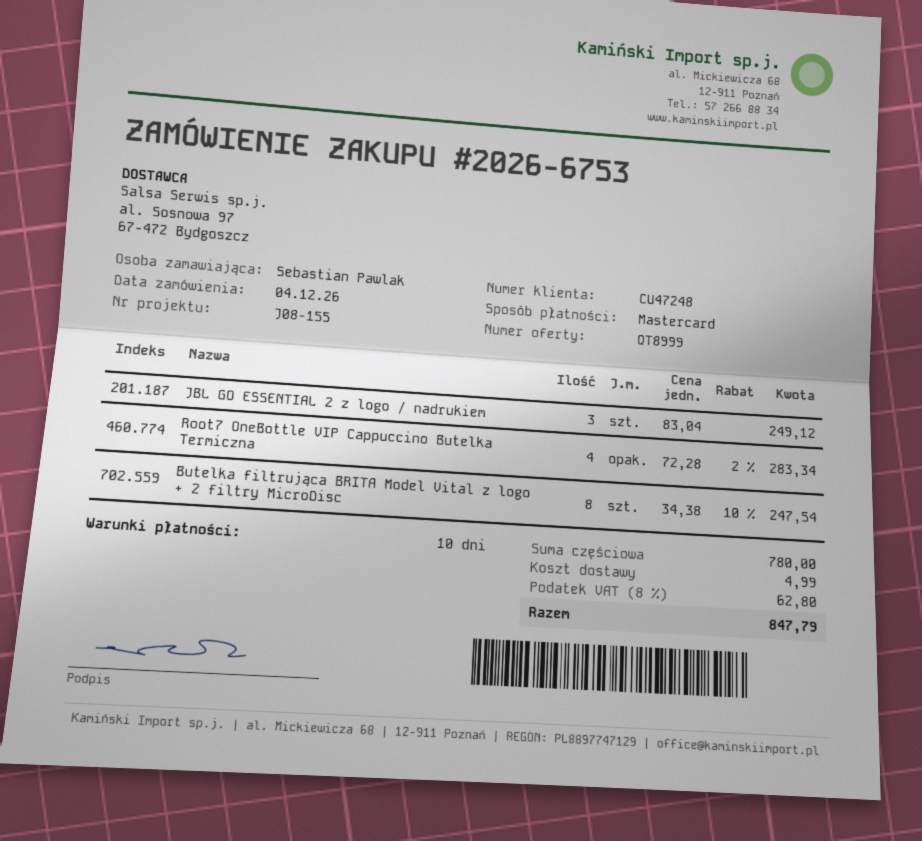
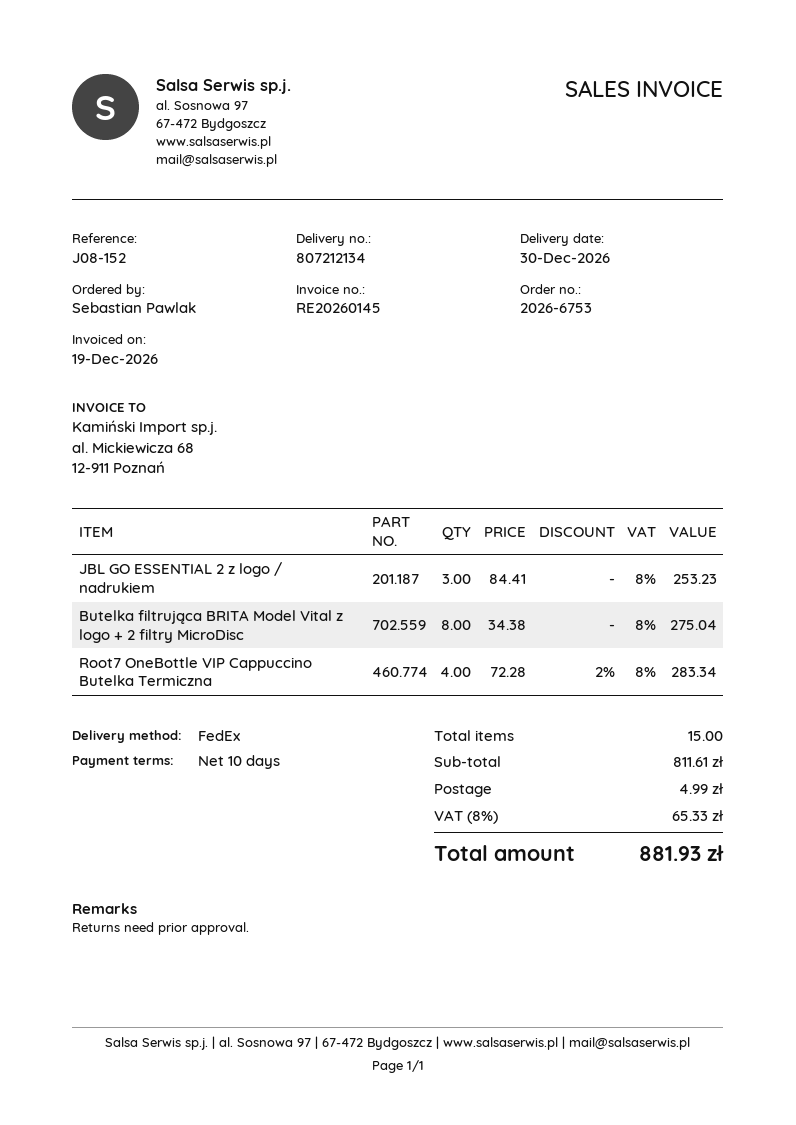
reference: J08-155 -> J08-152
JBL GO ESSENTIAL 2 z logo / nadrukiem: 3 x 83.04 = 249.12 -> 3 x 84.41 = 253.23
Butelka filtrująca BRITA Model Vital z logo + 2 filtry MicroDisc: 8 x 34.38 - 10% = 247.54 -> 8 x 34.38 = 275.04
subtotal: 780.00 -> 811.61
tax: 8% = 62.80 -> 8% = 65.33
total: 847.79 -> 881.93

